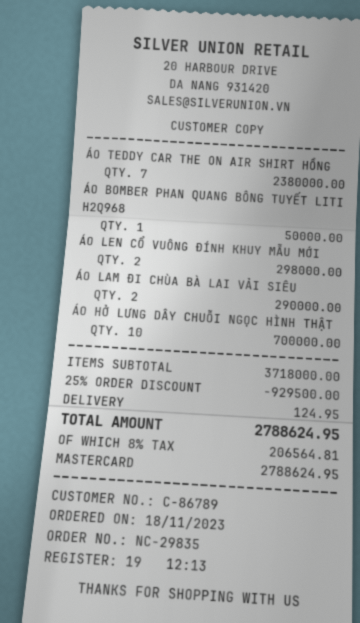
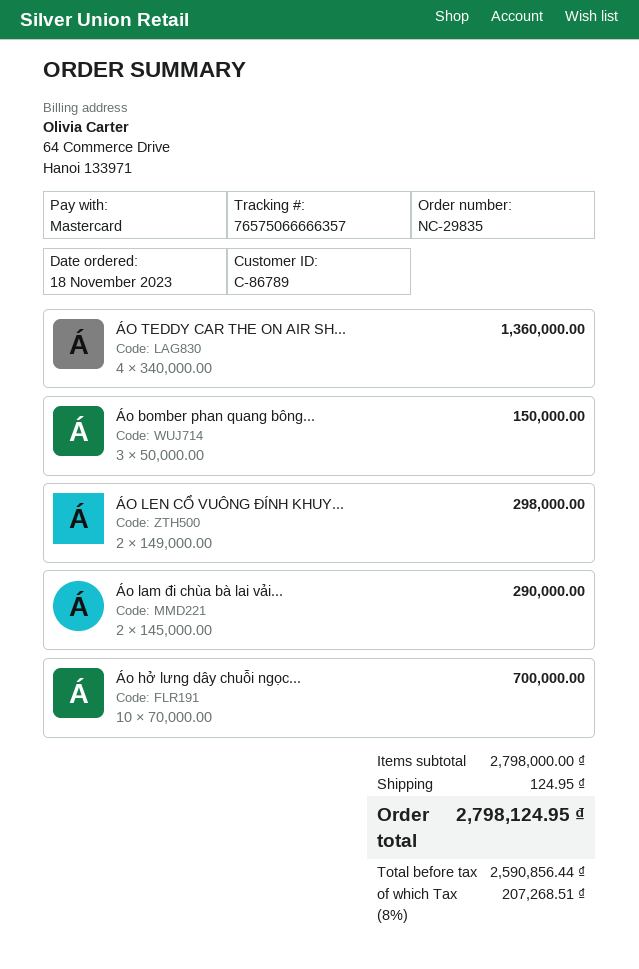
ÁO TEDDY CAR THE ON AIR SHIRT HỒNG: 7 for 2380000.00 -> 4 for 1360000.00
ÁO BOMBER PHAN QUANG BÔNG TUYẾT LITI H2Q968: 1 for 50000.00 -> 3 for 150000.00
subtotal: 3718000.00 -> 2798000.00
discount: 25% = 929500.00 -> none
tax: 8% = 206564.81 -> 8% = 207268.51
total: 2788624.95 -> 2798124.95

